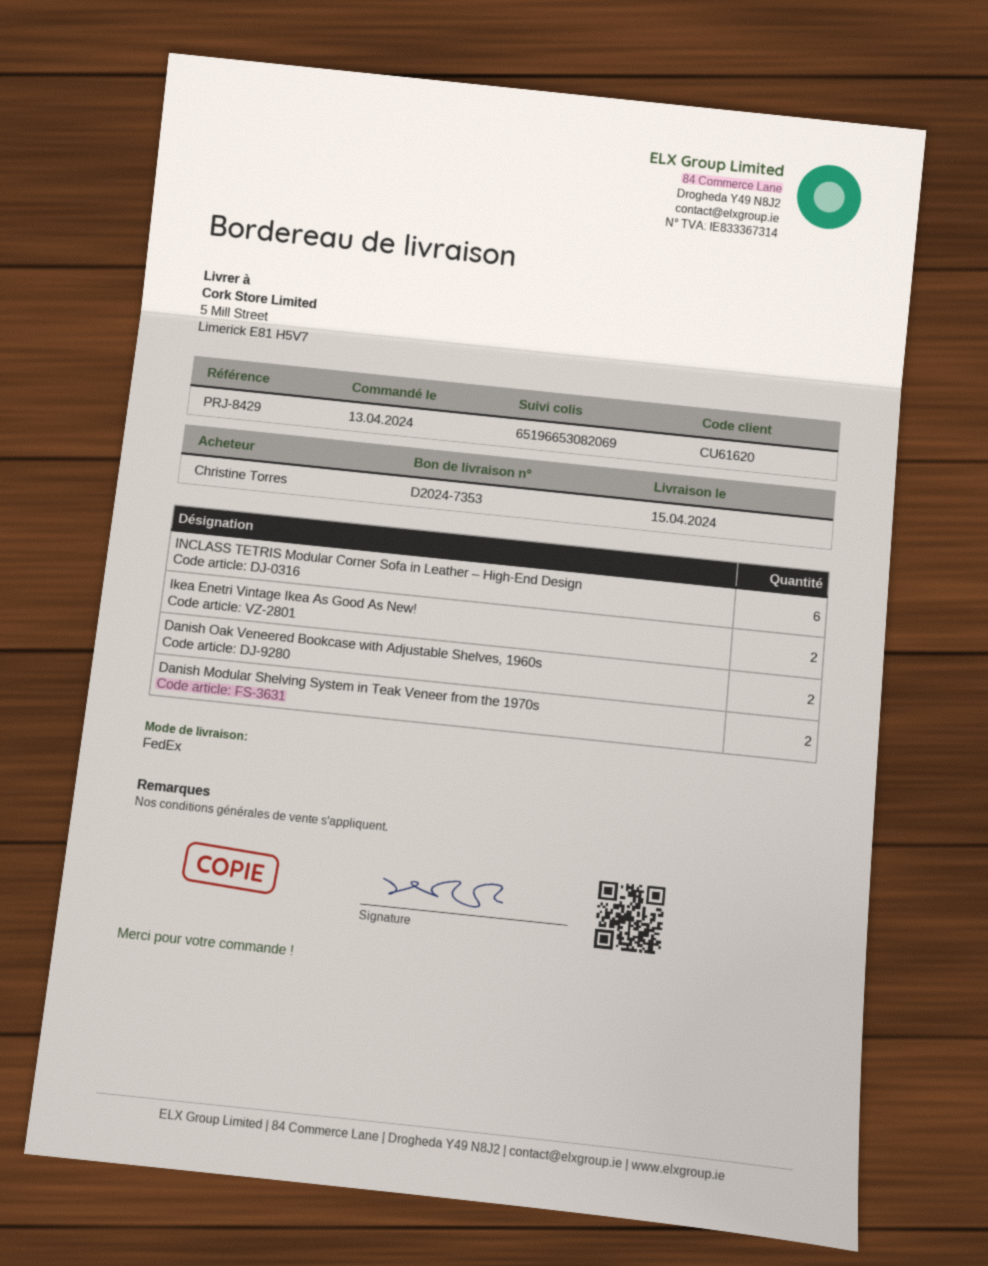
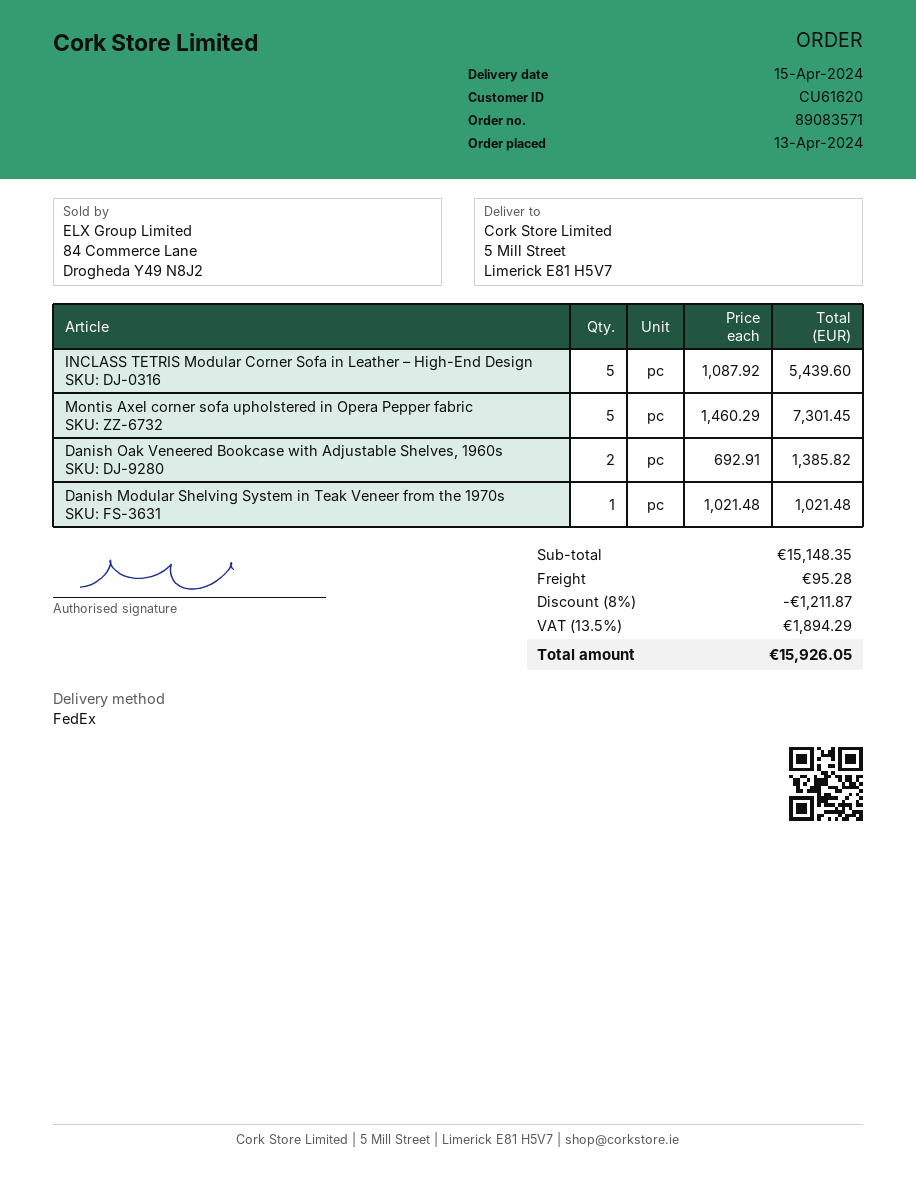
INCLASS TETRIS Modular Corner Sofa in Leather – High-End Design: 6 -> 5
Ikea Enetri Vintage Ikea As Good As New!: 2 -> none
Danish Modular Shelving System in Teak Veneer from the 1970s: 2 -> 1
Montis Axel corner sofa upholstered in Opera Pepper fabric: none -> 5

